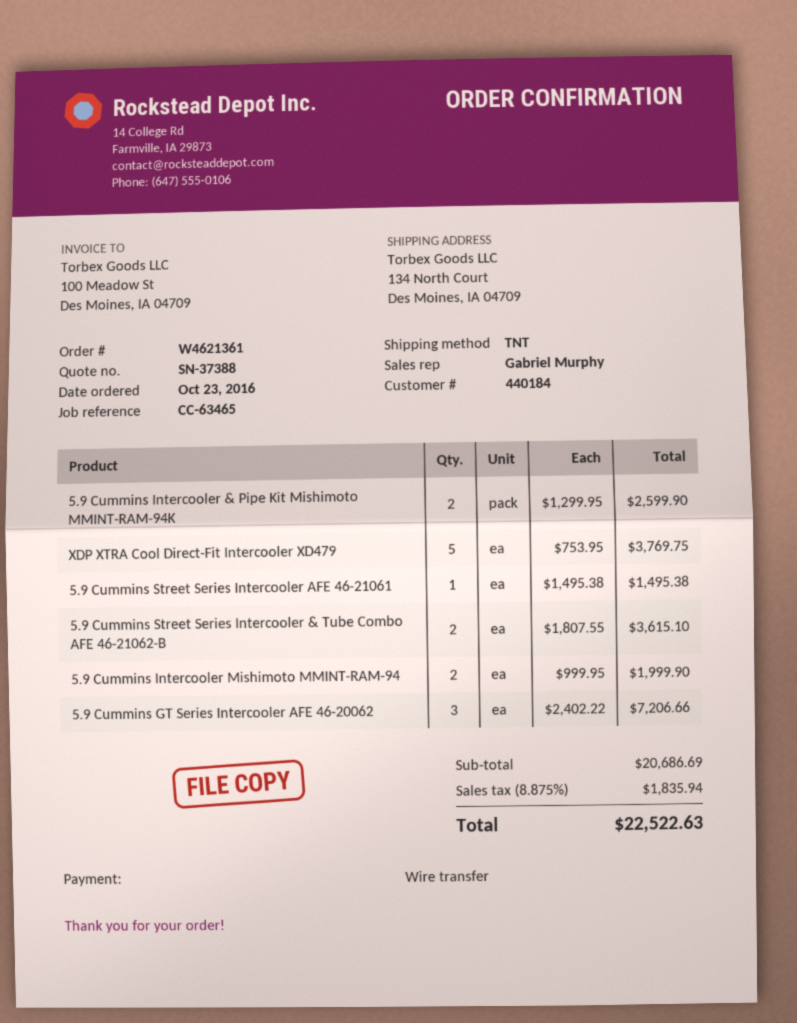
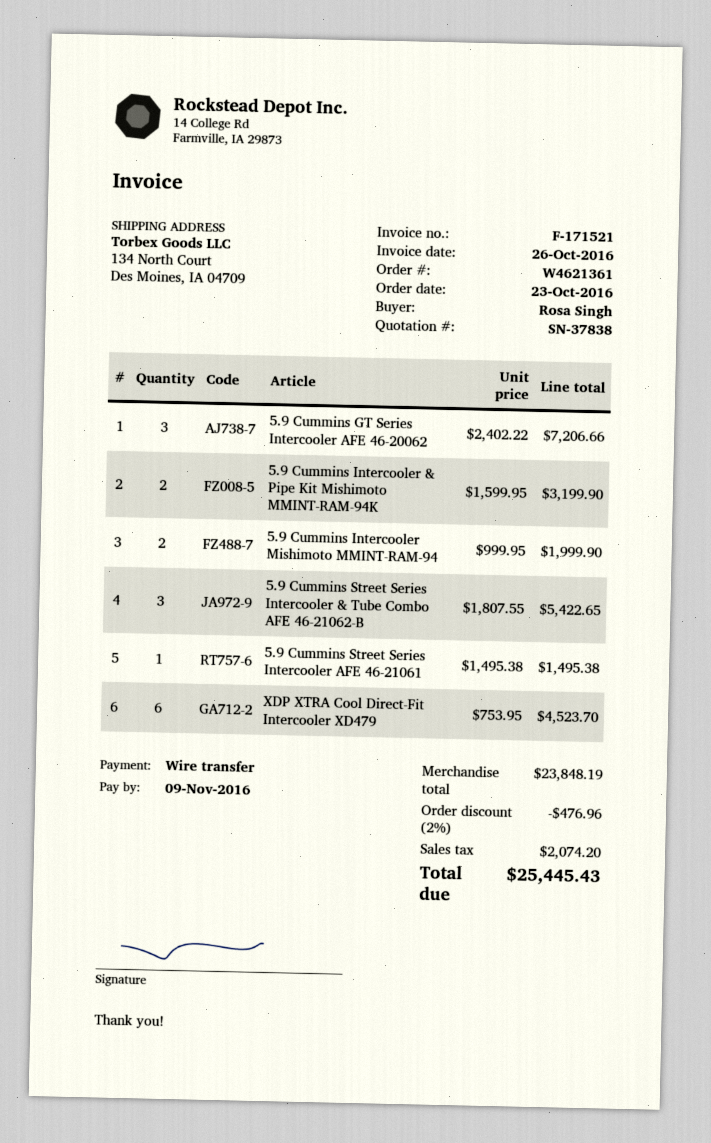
quote number: SN-37388 -> SN-37838
5.9 Cummins Intercooler & Pipe Kit Mishimoto MMINT-RAM-94K: 2 x 1299.95 = 2599.90 -> 2 x 1599.95 = 3199.90
XDP XTRA Cool Direct-Fit Intercooler XD479: 5 x 753.95 = 3769.75 -> 6 x 753.95 = 4523.70
5.9 Cummins Street Series Intercooler & Tube Combo AFE 46-21062-B: 2 x 1807.55 = 3615.10 -> 3 x 1807.55 = 5422.65
subtotal: 20686.69 -> 23848.19
discount: none -> 2% = 476.96
tax: 1835.94 -> 2074.20
total: 22522.63 -> 25445.43

